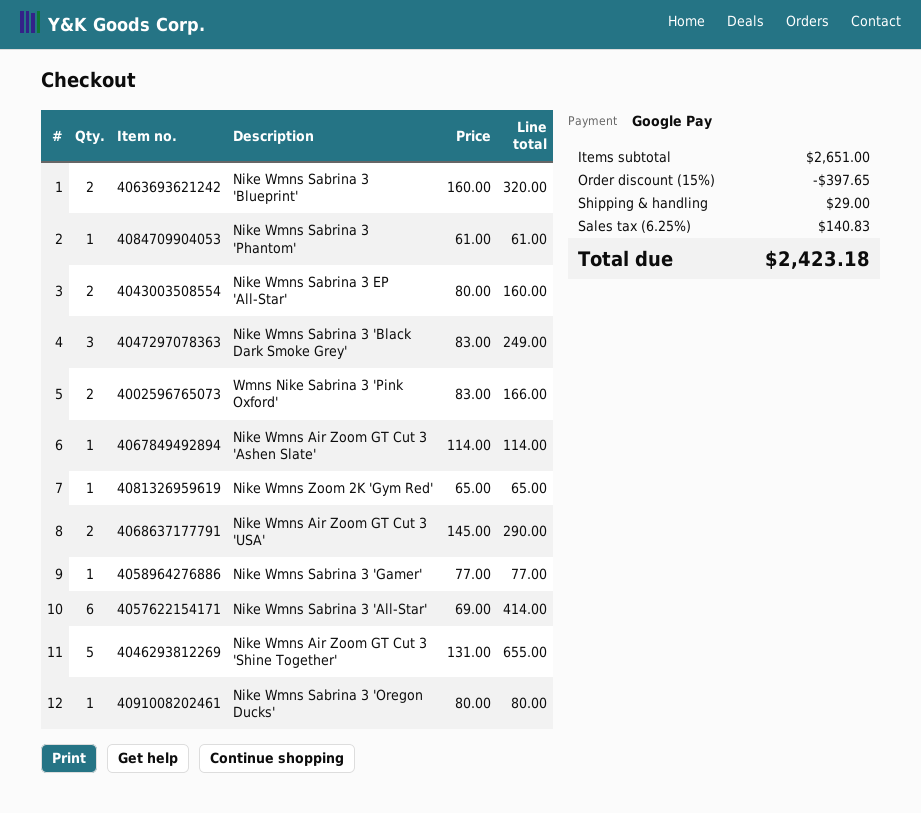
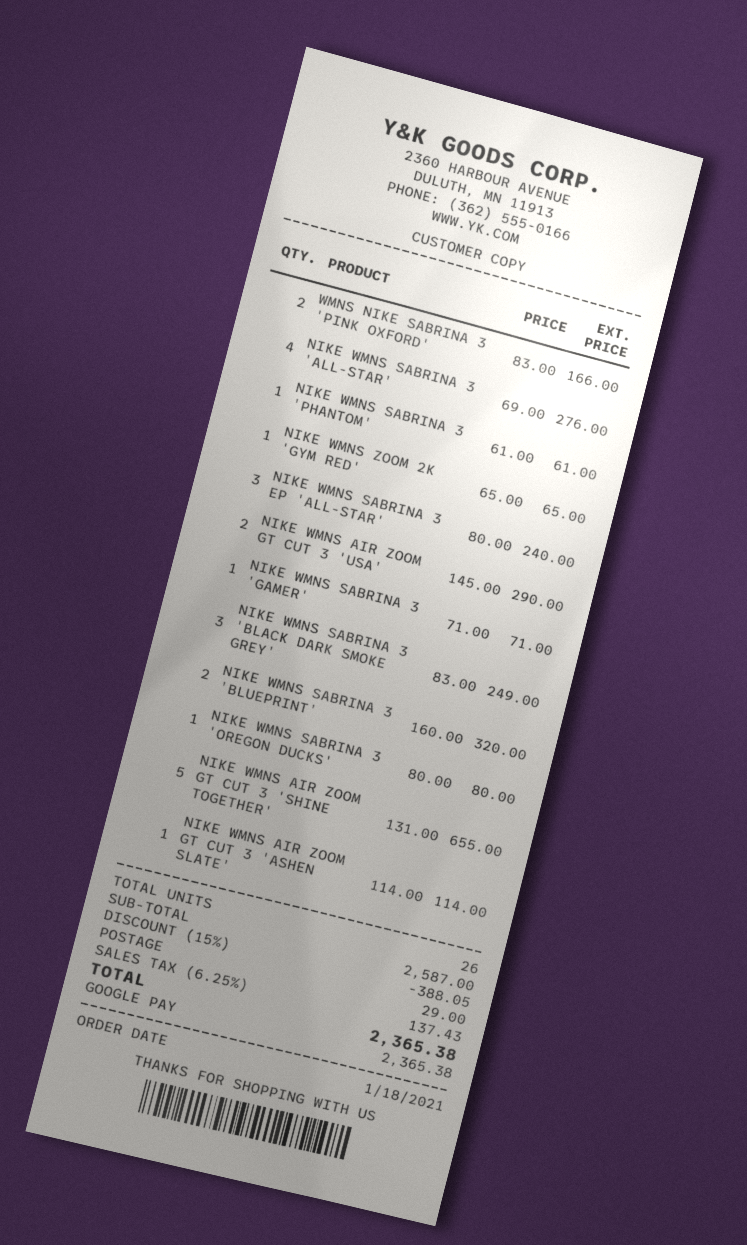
Nike Wmns Sabrina 3 EP 'All-Star': 2 x 80.00 = 160.00 -> 3 x 80.00 = 240.00
Nike Wmns Sabrina 3 'Gamer': 1 x 77.00 = 77.00 -> 1 x 71.00 = 71.00
Nike Wmns Sabrina 3 'All-Star': 6 x 69.00 = 414.00 -> 4 x 69.00 = 276.00
subtotal: 2651.00 -> 2587.00
discount: 15% = 397.65 -> 15% = 388.05
tax: 6.25% = 140.83 -> 6.25% = 137.43
total: 2423.18 -> 2365.38

